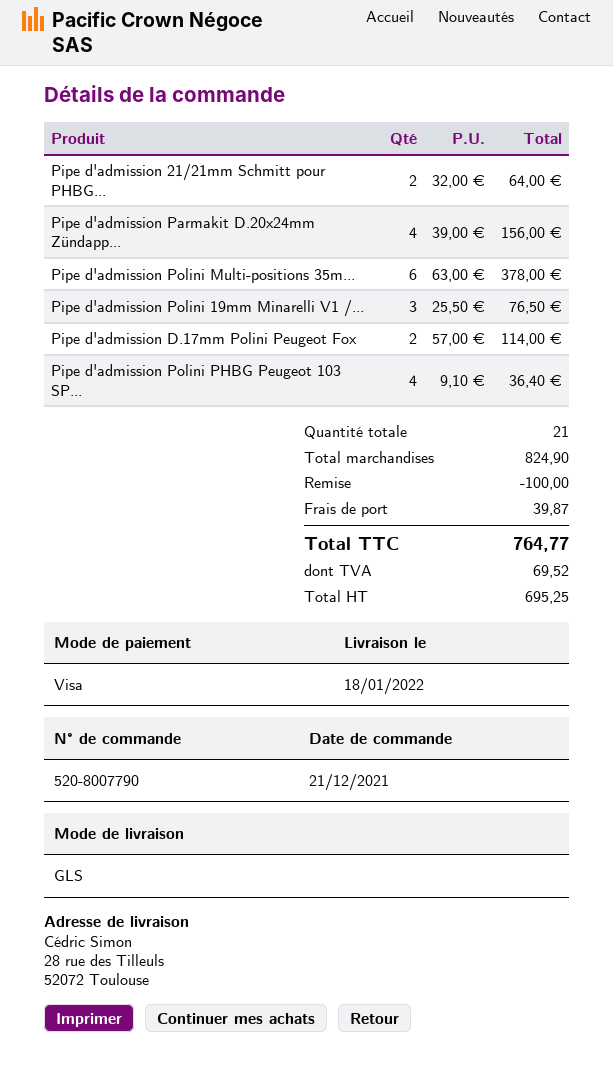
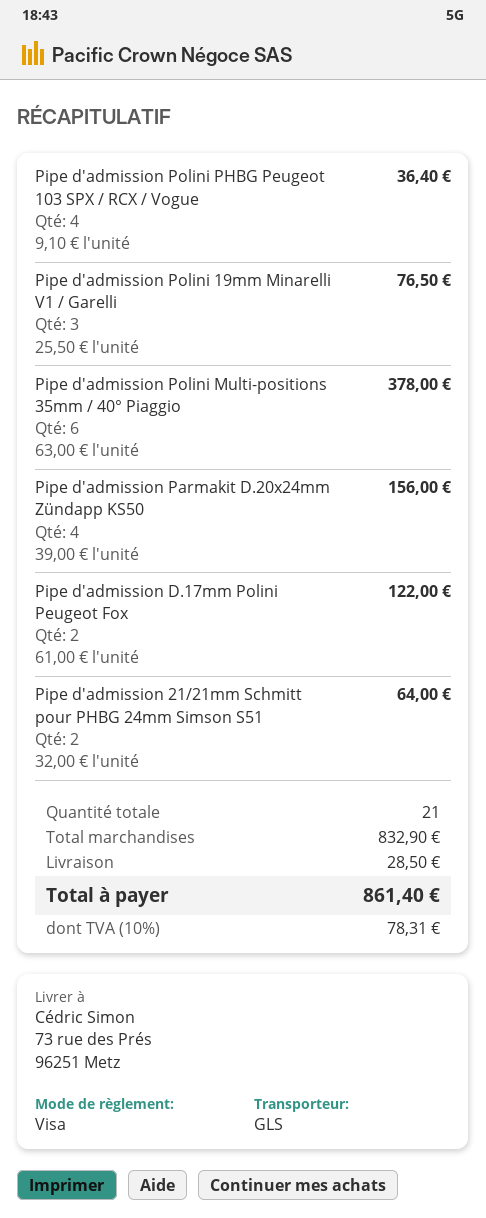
ship to: 28 rue des Tilleuls, 52072 Toulouse -> 73 rue des Prés, 96251 Metz
Pipe d'admission D.17mm Polini Peugeot Fox: 2 x 57.00 = 114.00 -> 2 x 61.00 = 122.00
subtotal: 824.90 -> 832.90
discount: 100.00 -> none
shipping: 39.87 -> 28.50
tax: 69.52 -> 78.31
total: 764.77 -> 861.40

